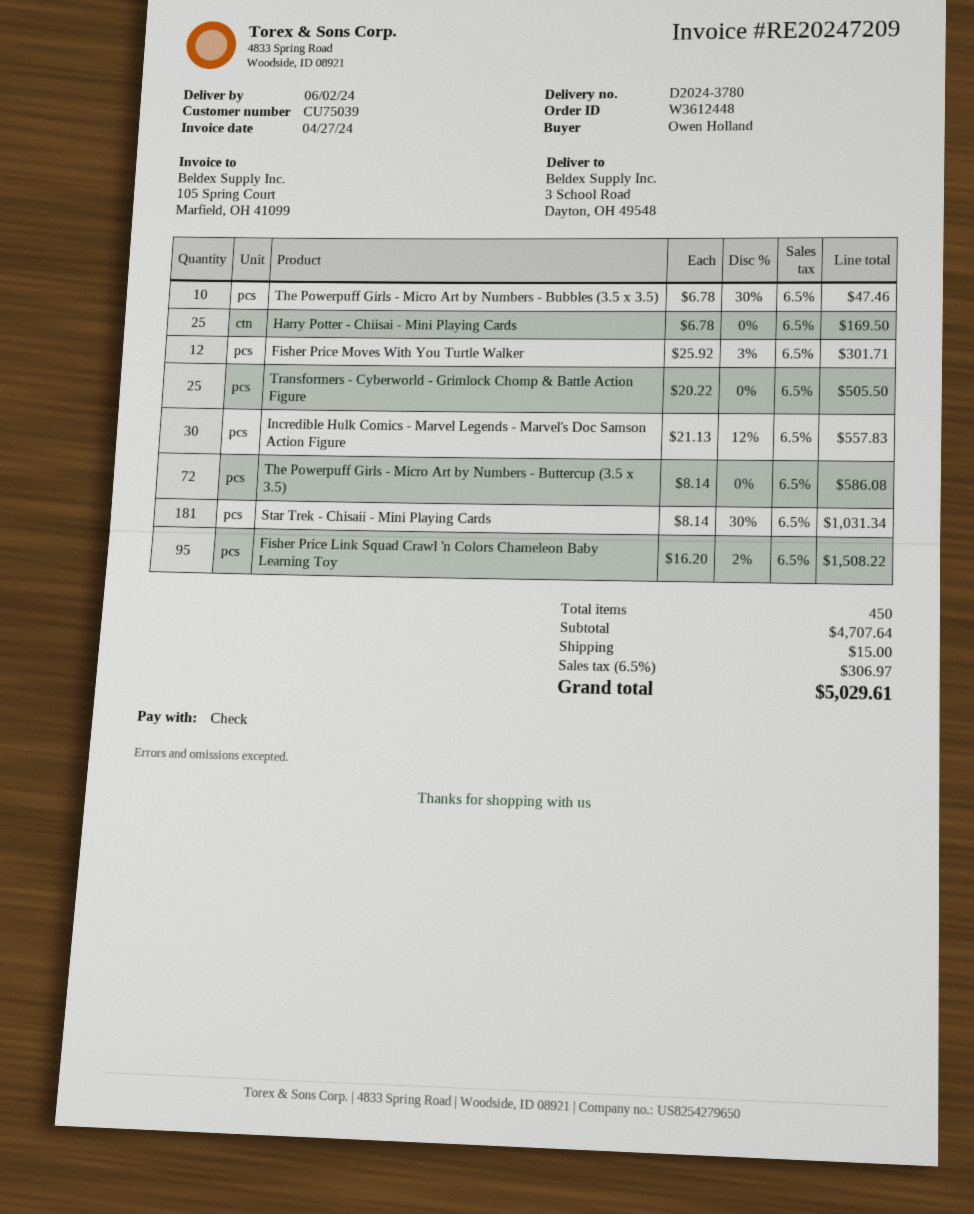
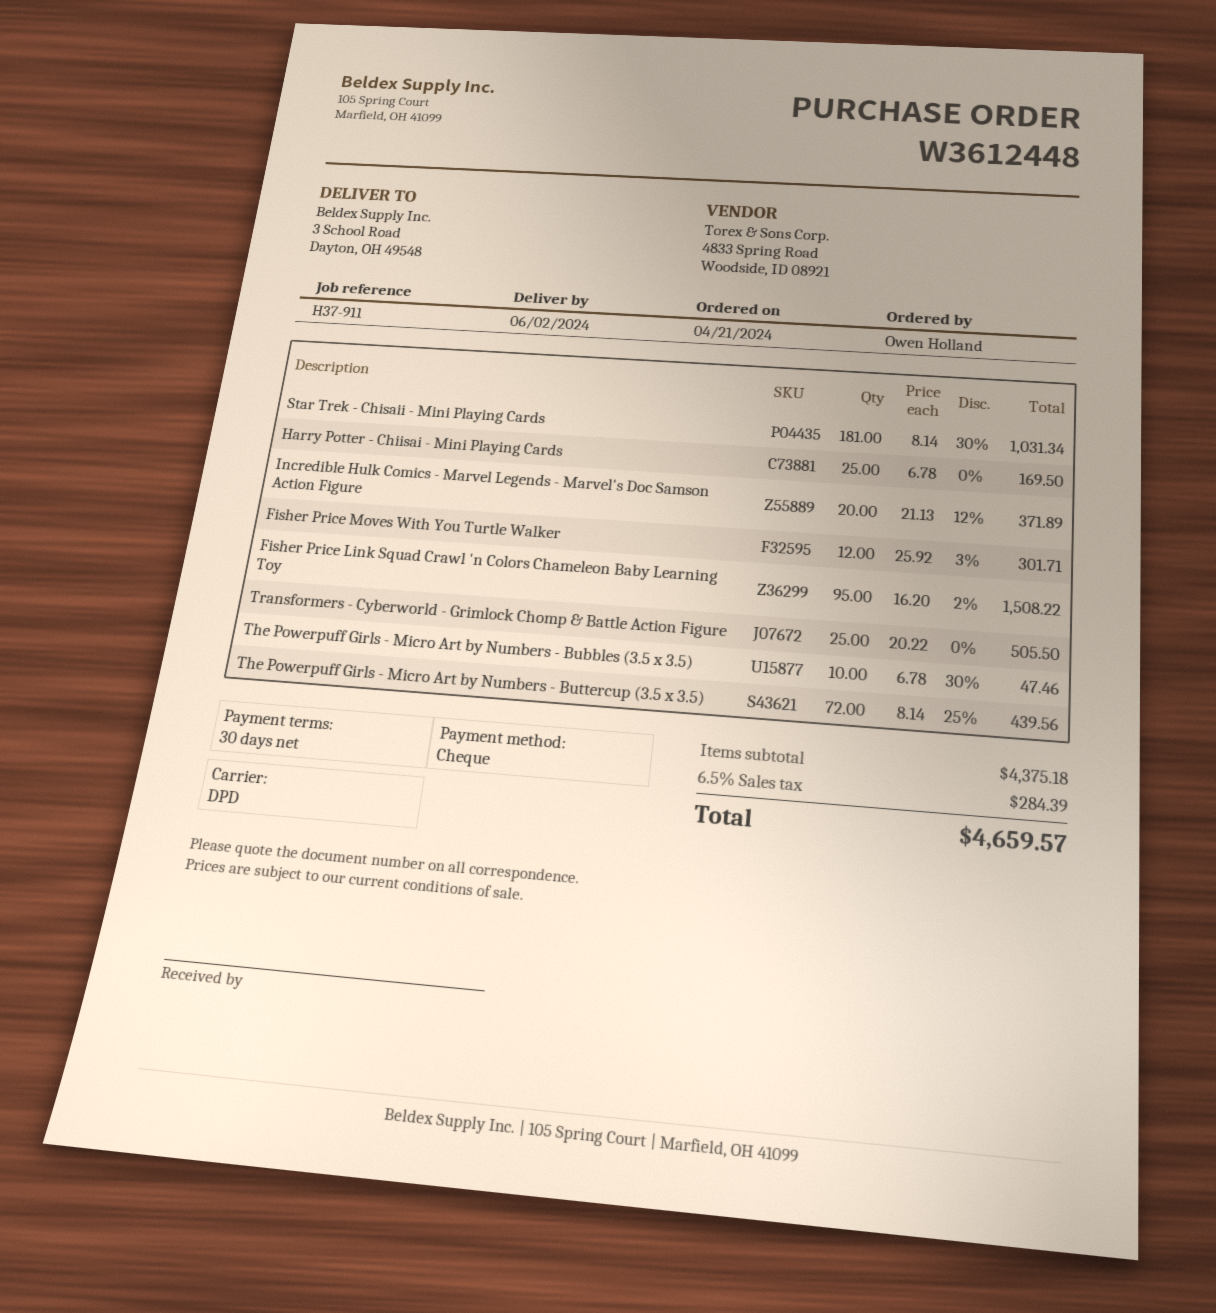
Incredible Hulk Comics - Marvel Legends - Marvel's Doc Samson Action Figure: 30 x 21.13 - 12% = 557.83 -> 20 x 21.13 - 12% = 371.89
The Powerpuff Girls - Micro Art by Numbers - Buttercup (3.5 x 3.5): 72 x 8.14 = 586.08 -> 72 x 8.14 - 25% = 439.56
subtotal: 4707.64 -> 4375.18
shipping: 15.00 -> none
tax: 6.5% = 306.97 -> 6.5% = 284.39
total: 5029.61 -> 4659.57

